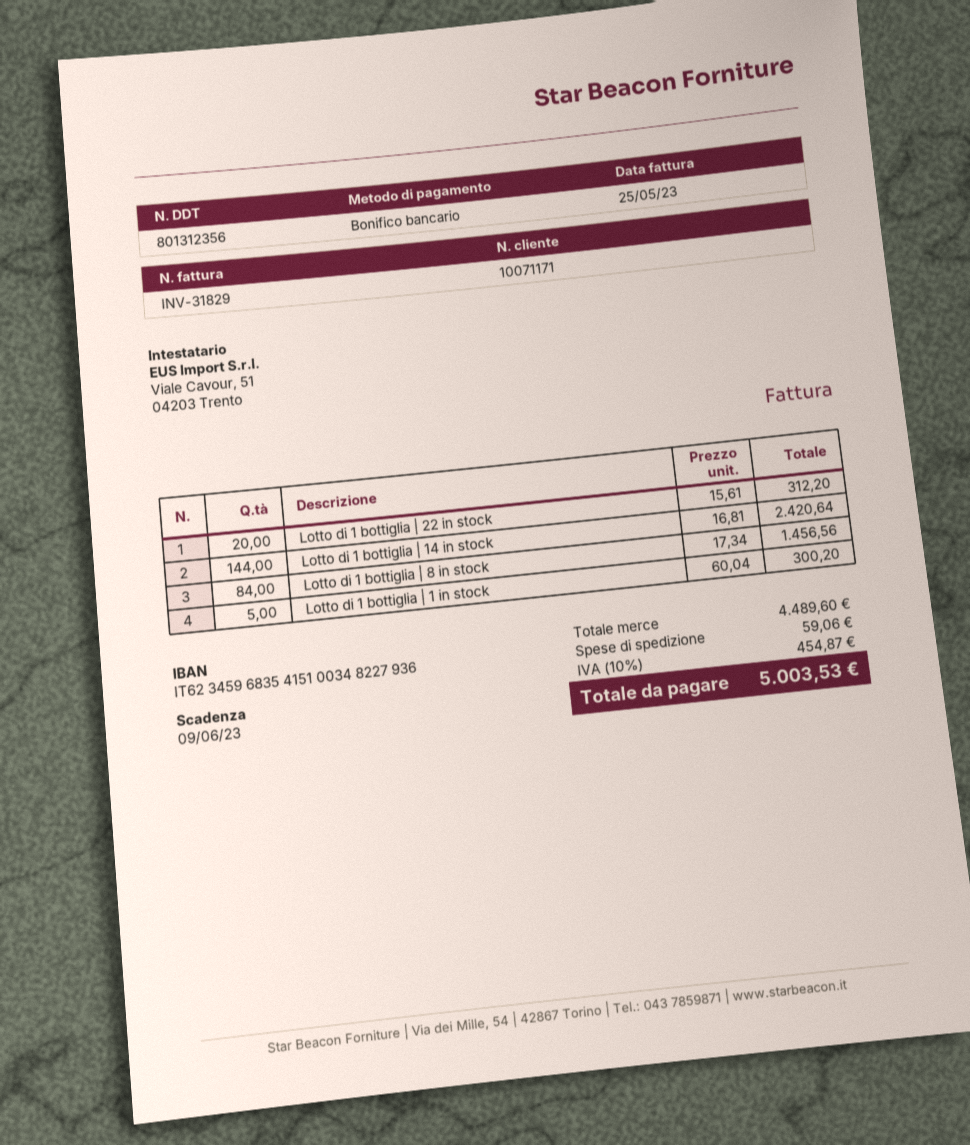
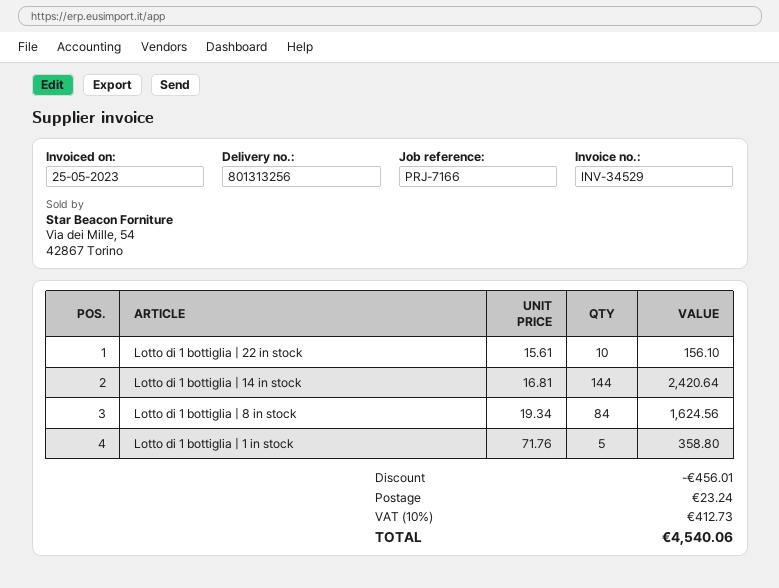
delivery note number: 801312356 -> 801313256
invoice number: INV-31829 -> INV-34529
Lotto di 1 bottiglia | 22 in stock: 20 x 15.61 = 312.20 -> 10 x 15.61 = 156.10
Lotto di 1 bottiglia | 8 in stock: 84 x 17.34 = 1456.56 -> 84 x 19.34 = 1624.56
Lotto di 1 bottiglia | 1 in stock: 5 x 60.04 = 300.20 -> 5 x 71.76 = 358.80
discount: none -> 456.01
shipping: 59.06 -> 23.24
tax: 10% = 454.87 -> 10% = 412.73
total: 5003.53 -> 4540.06

